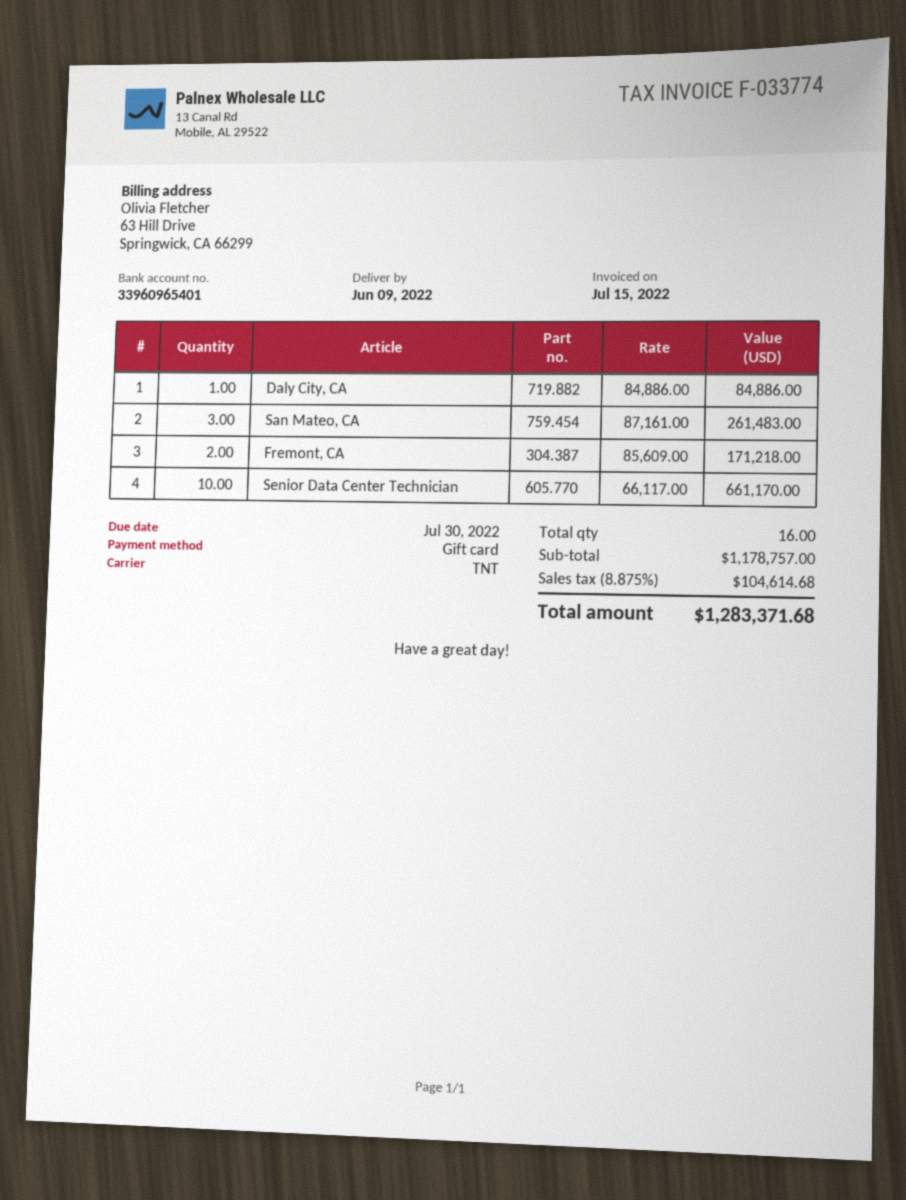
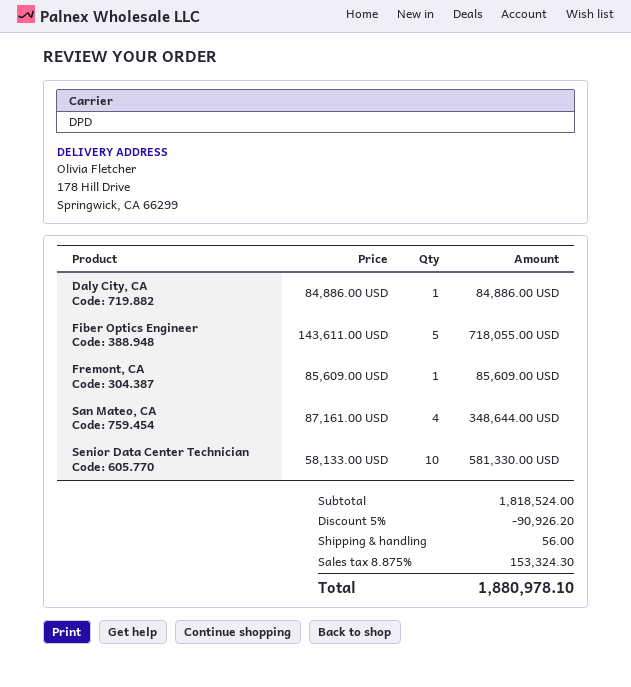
shipping method: TNT -> DPD
San Mateo, CA: 3 x 87161.00 = 261483.00 -> 4 x 87161.00 = 348644.00
Fremont, CA: 2 x 85609.00 = 171218.00 -> 1 x 85609.00 = 85609.00
Senior Data Center Technician: 10 x 66117.00 = 661170.00 -> 10 x 58133.00 = 581330.00
Fiber Optics Engineer: none -> 5 x 143611.00 = 718055.00
subtotal: 1178757.00 -> 1818524.00
discount: none -> 5% = 90926.20
shipping: none -> 56.00
tax: 8.875% = 104614.68 -> 8.875% = 153324.30
total: 1283371.68 -> 1880978.10

